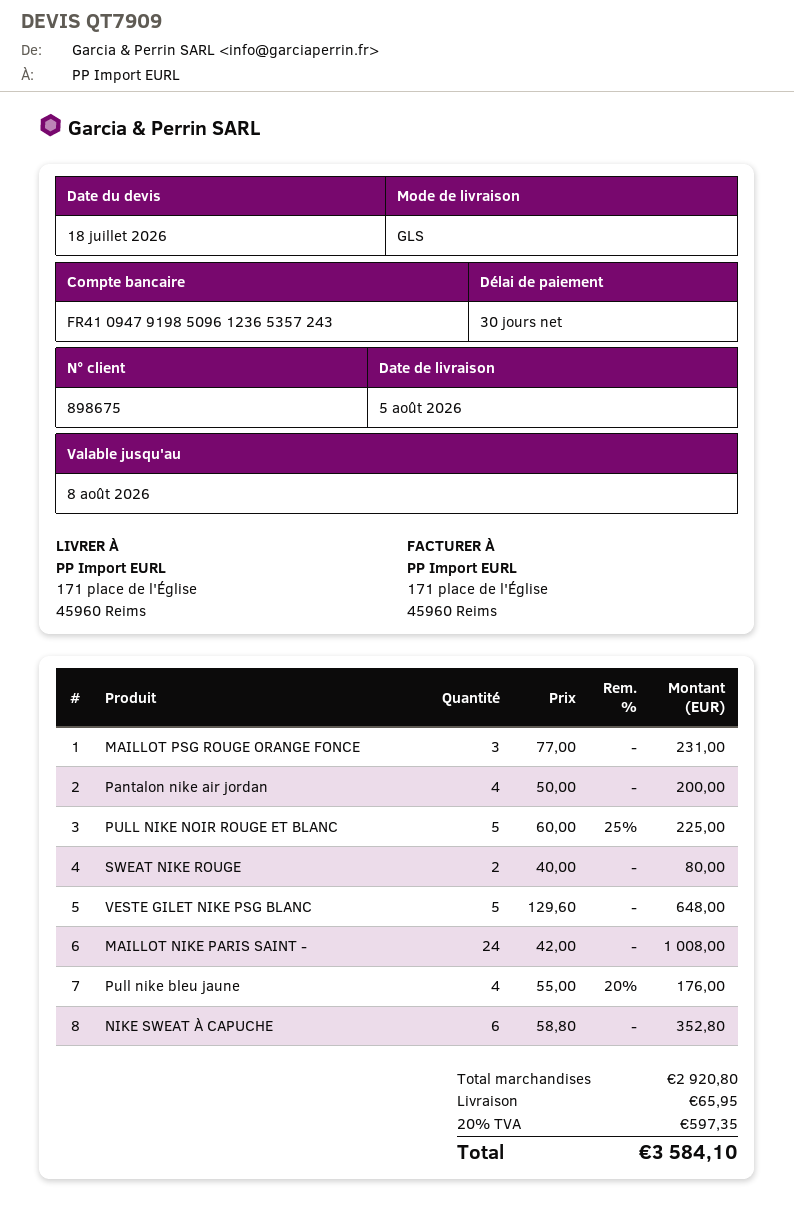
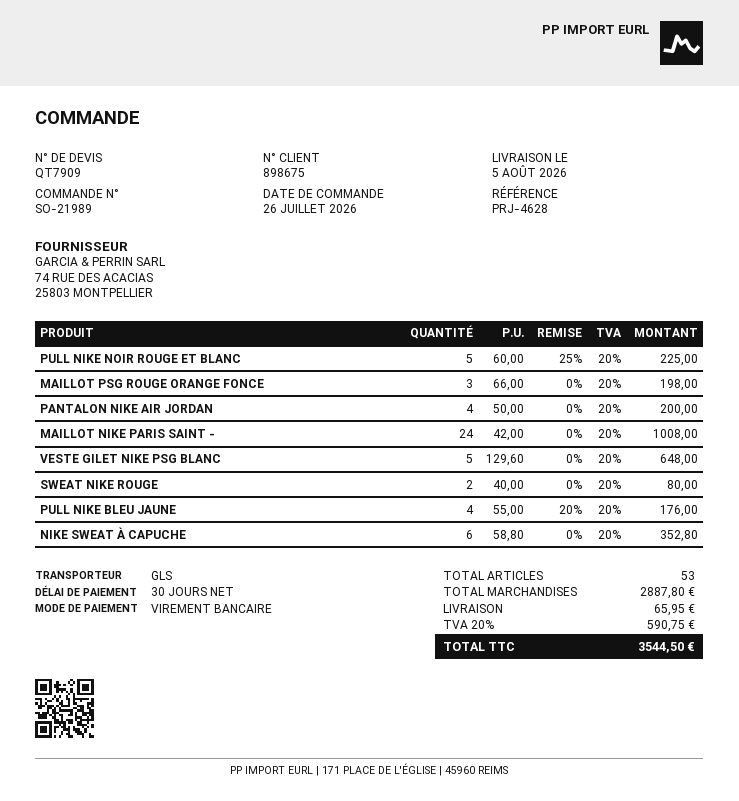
MAILLOT PSG ROUGE ORANGE FONCE: 3 x 77.00 = 231.00 -> 3 x 66.00 = 198.00
subtotal: 2920.80 -> 2887.80
tax: 20% = 597.35 -> 20% = 590.75
total: 3584.10 -> 3544.50

